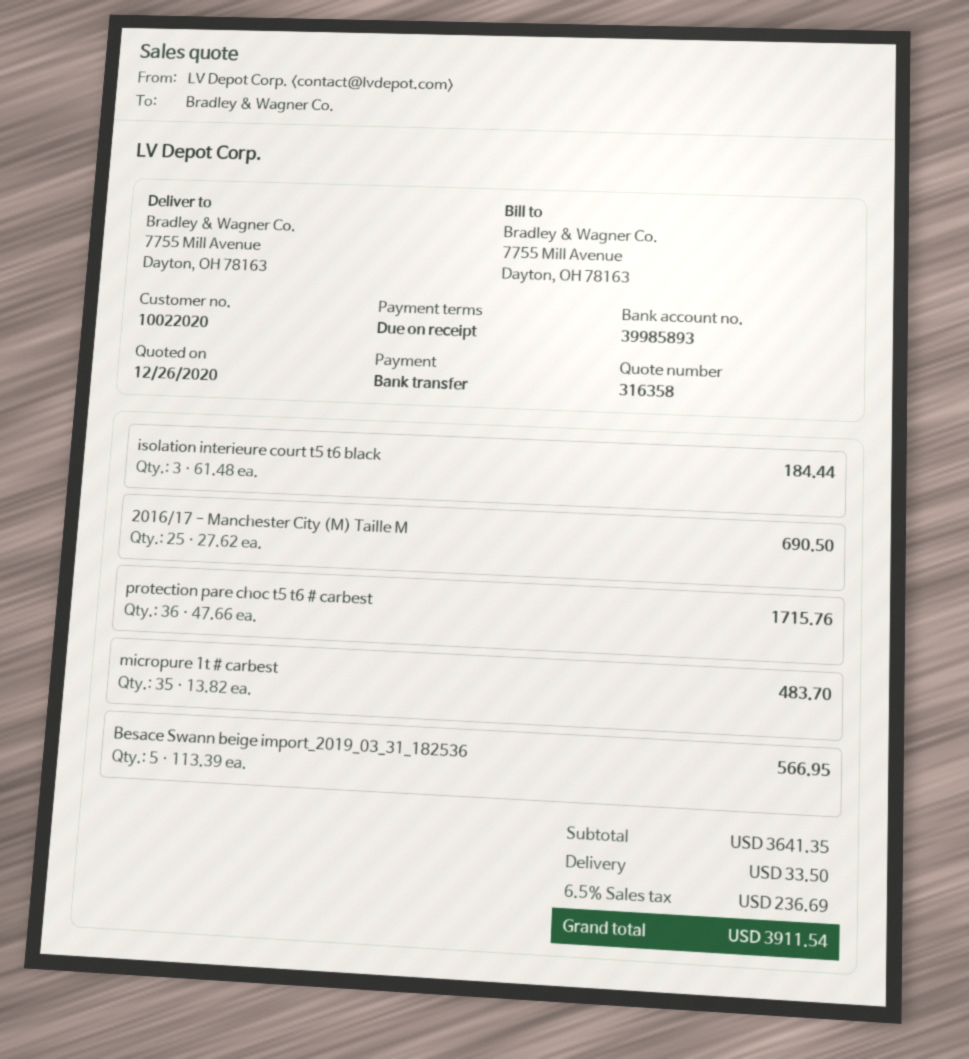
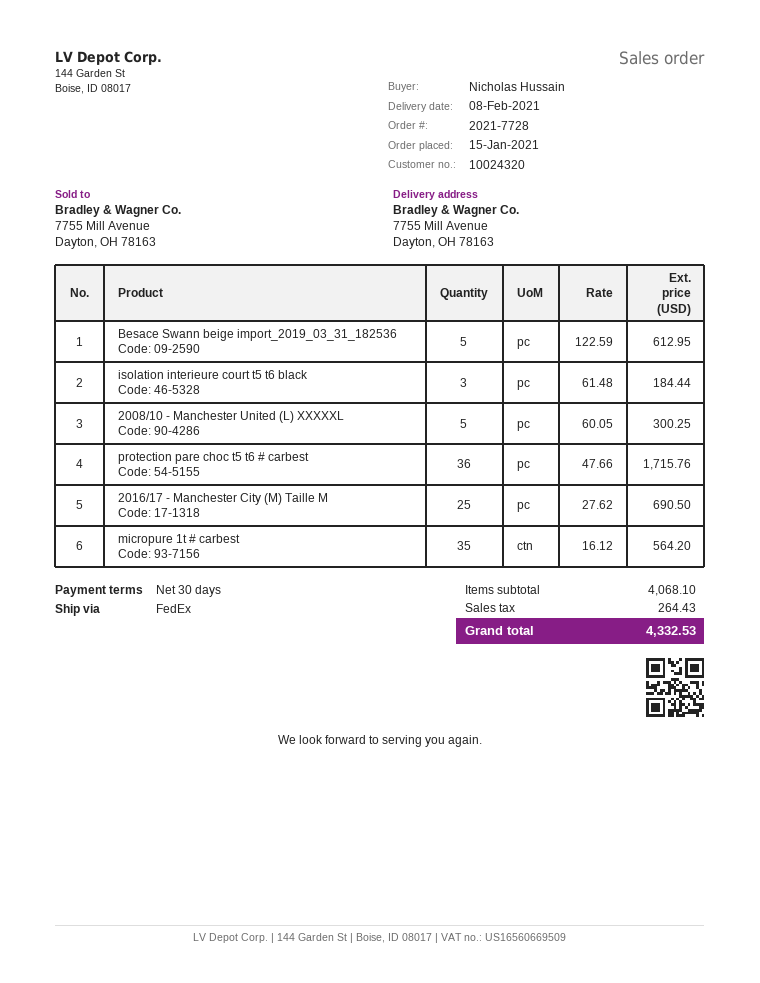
payment terms: on receipt -> 30 days
customer number: 10022020 -> 10024320
micropure 1t # carbest: 35 x 13.82 = 483.70 -> 35 x 16.12 = 564.20
Besace Swann beige import_2019_03_31_182536: 5 x 113.39 = 566.95 -> 5 x 122.59 = 612.95
2008/10 - Manchester United (L) XXXXXL: none -> 5 x 60.05 = 300.25
subtotal: 3641.35 -> 4068.10
shipping: 33.50 -> none
tax: 236.69 -> 264.43
total: 3911.54 -> 4332.53

